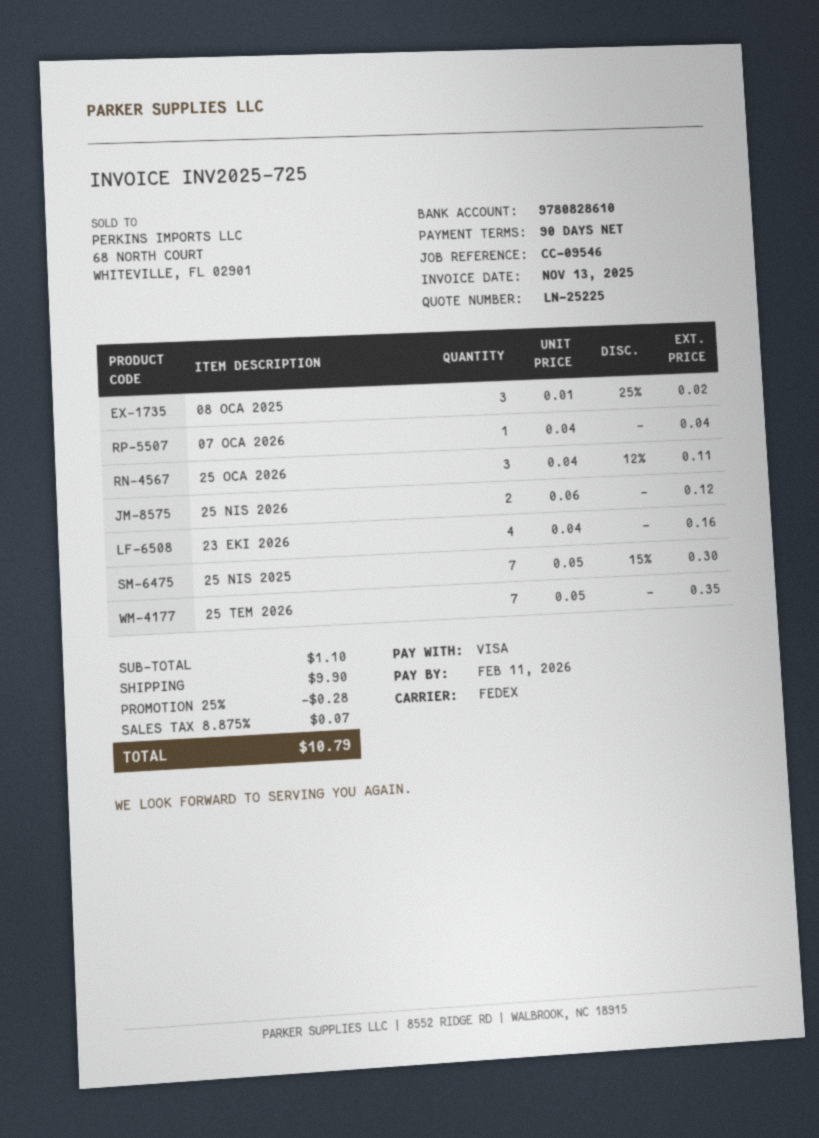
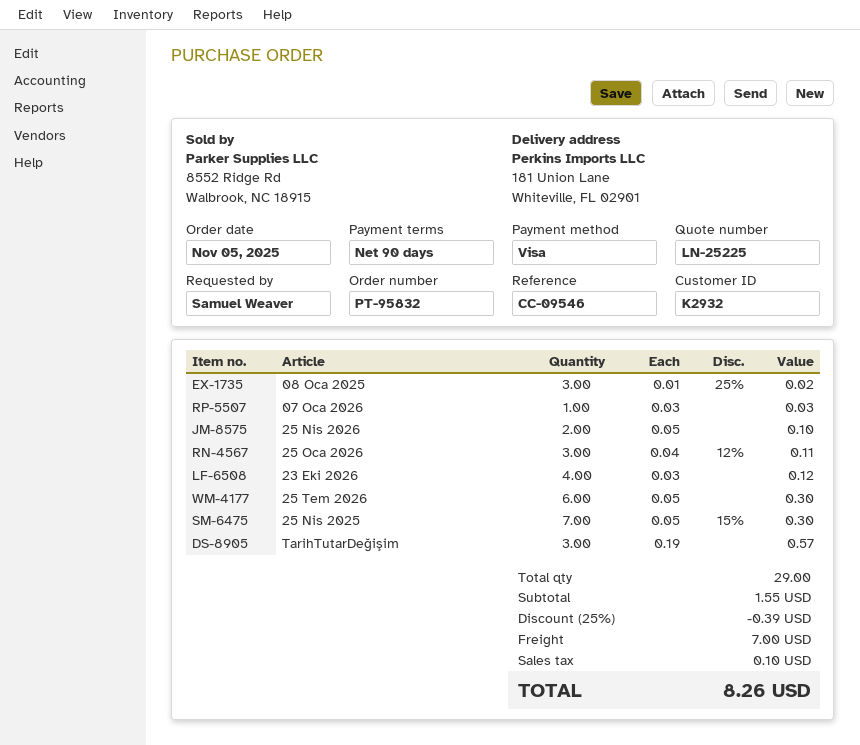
07 OCA 2026: 1 x 0.04 = 0.04 -> 1 x 0.03 = 0.03
25 NIS 2026: 2 x 0.06 = 0.12 -> 2 x 0.05 = 0.10
23 EKI 2026: 4 x 0.04 = 0.16 -> 4 x 0.03 = 0.12
25 TEM 2026: 7 x 0.05 = 0.35 -> 6 x 0.05 = 0.30
TarihTutarDeğişim: none -> 3 x 0.19 = 0.57
subtotal: 1.10 -> 1.55
discount: 25% = 0.28 -> 25% = 0.39
shipping: 9.90 -> 7.00
tax: 0.07 -> 0.10
total: 10.79 -> 8.26

